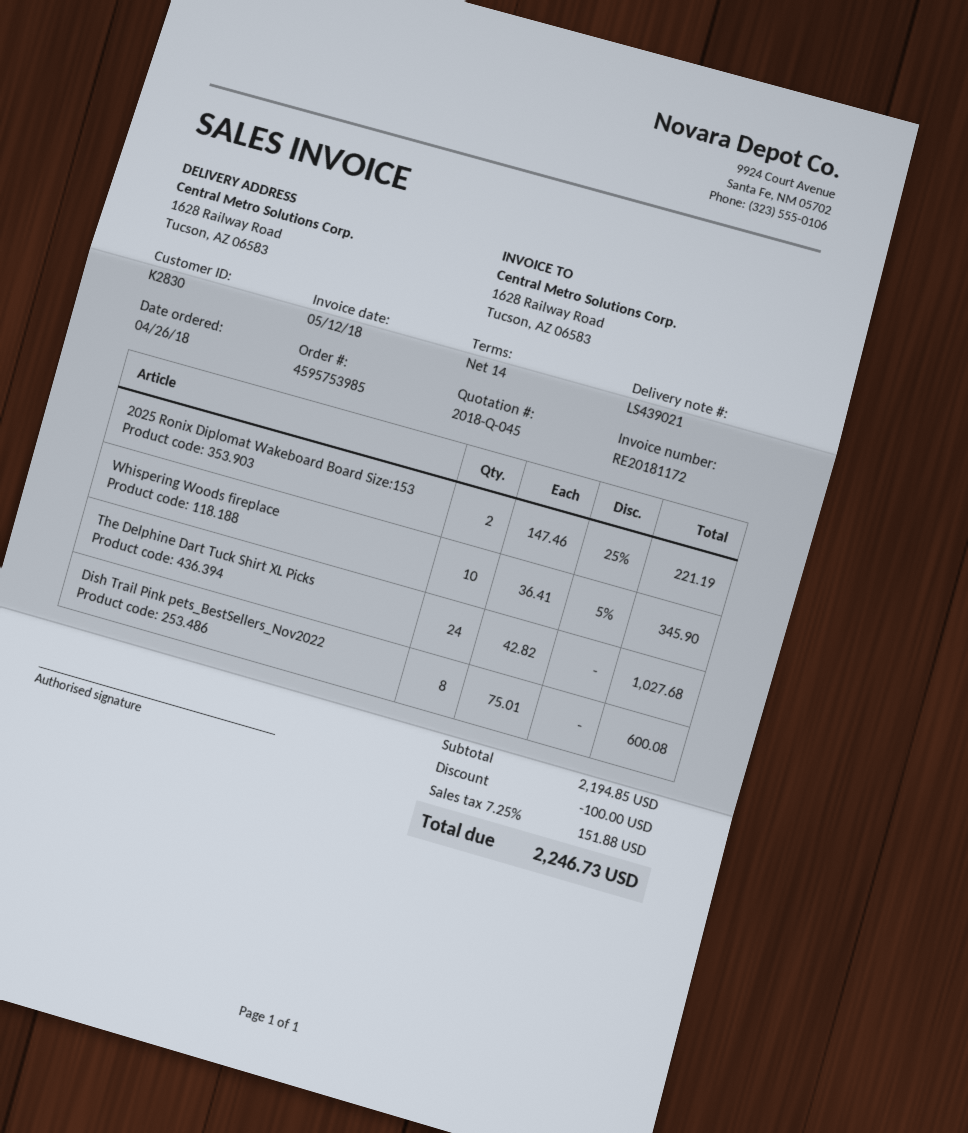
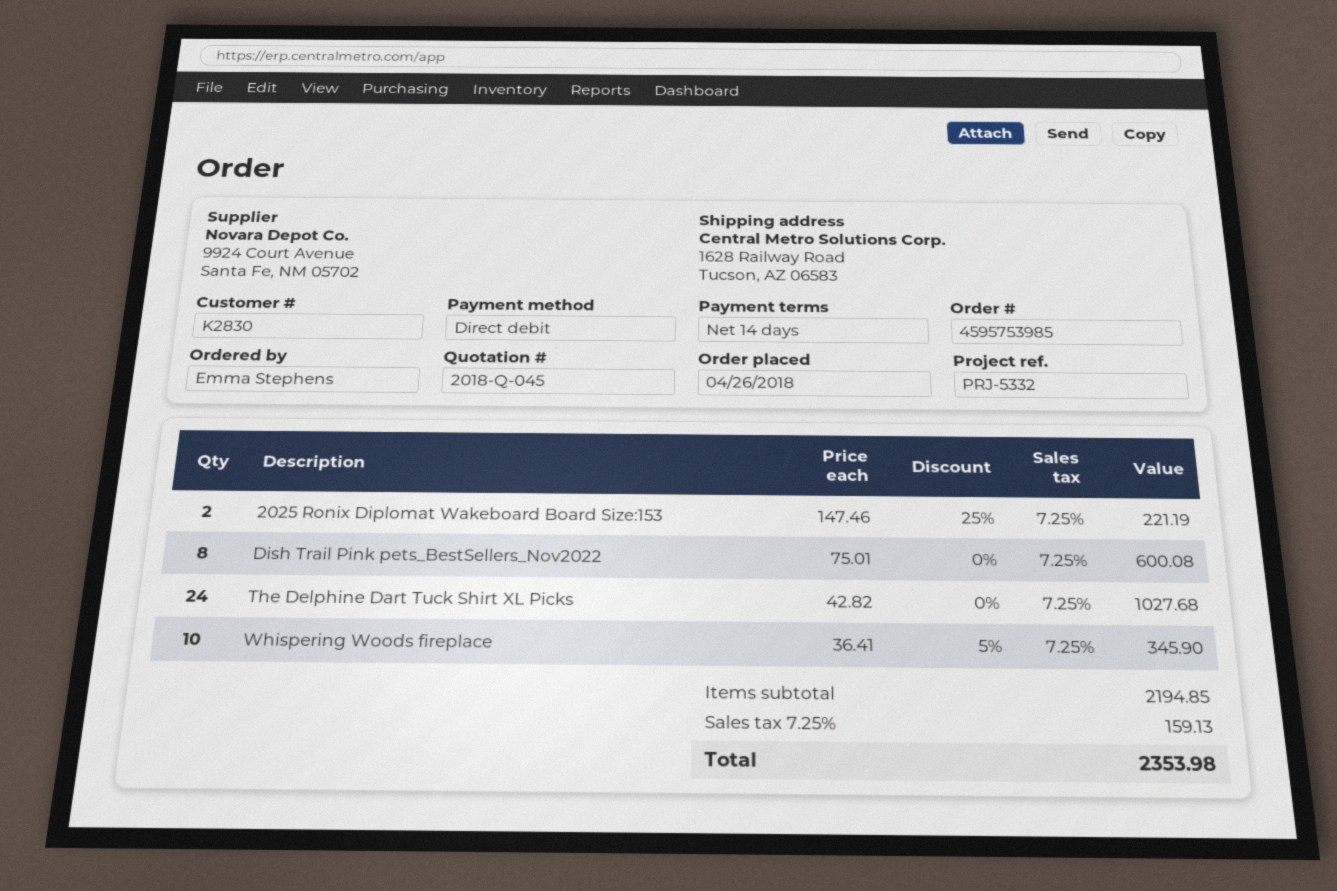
discount: 100.00 -> none
tax: 7.25% = 151.88 -> 7.25% = 159.13
total: 2246.73 -> 2353.98

